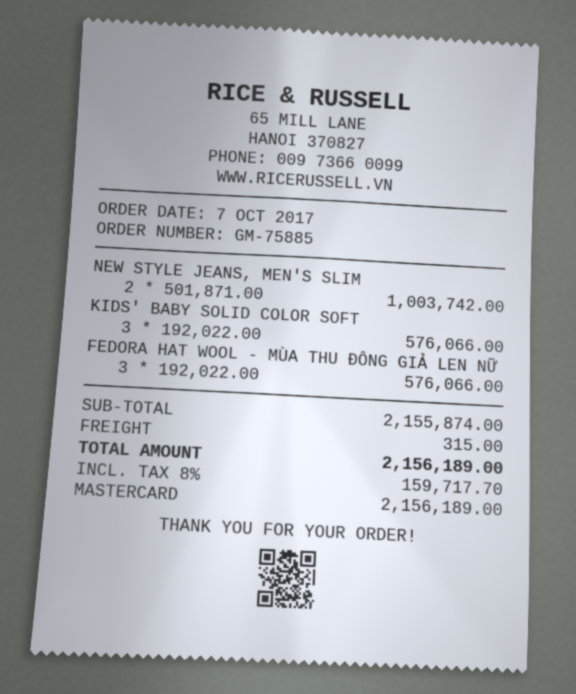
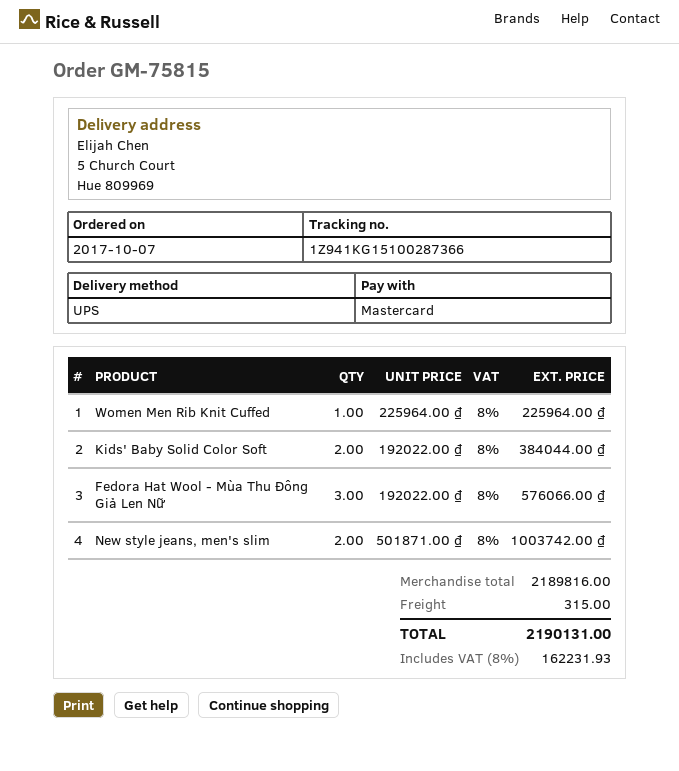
order number: GM-75885 -> GM-75815
KIDS' BABY SOLID COLOR SOFT: 3 x 192022.00 = 576066.00 -> 2 x 192022.00 = 384044.00
Women Men Rib Knit Cuffed: none -> 1 x 225964.00 = 225964.00
subtotal: 2155874.00 -> 2189816.00
tax: 8% = 159717.70 -> 8% = 162231.93
total: 2156189.00 -> 2190131.00

